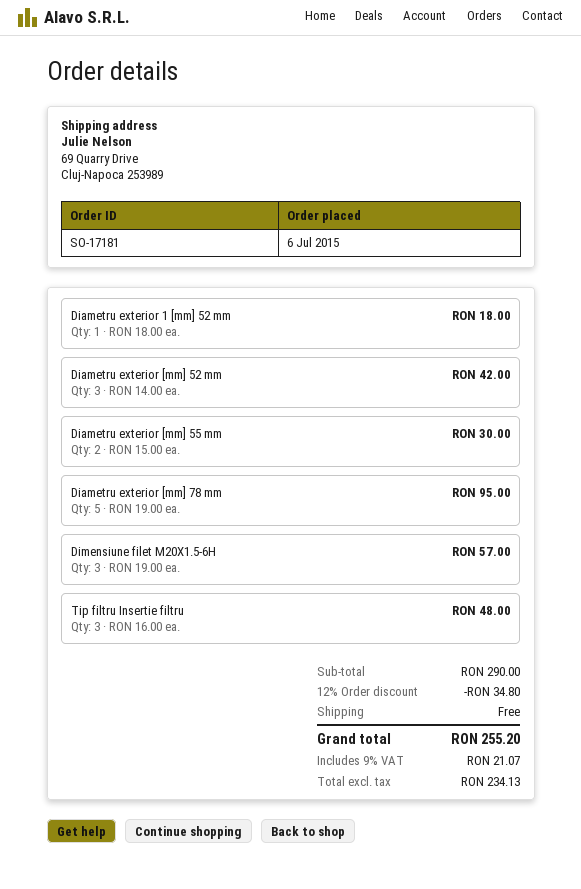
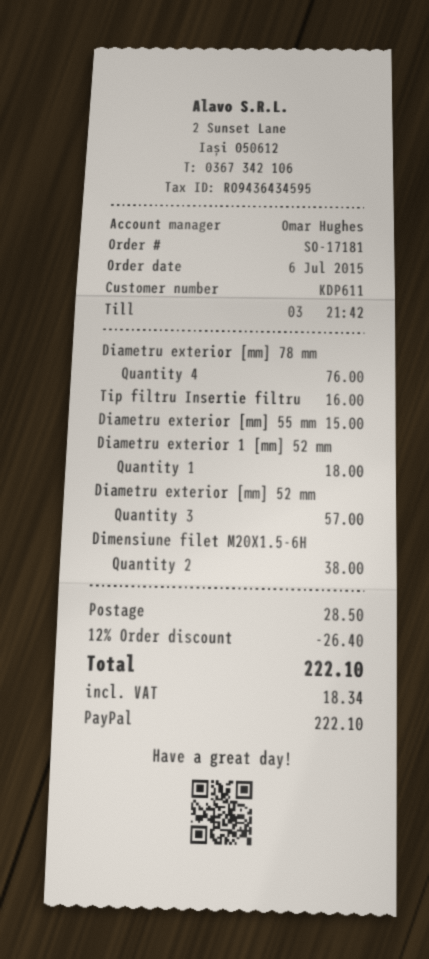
Diametru exterior [mm] 52 mm: 3 for 42.00 -> 3 for 57.00
Diametru exterior [mm] 55 mm: 2 for 30.00 -> 1 for 15.00
Diametru exterior [mm] 78 mm: 5 for 95.00 -> 4 for 76.00
Dimensiune filet M20X1.5-6H: 3 for 57.00 -> 2 for 38.00
Tip filtru Insertie filtru: 3 for 48.00 -> 1 for 16.00
discount: 12% = 34.80 -> 12% = 26.40
shipping: 0.00 -> 28.50
tax: 21.07 -> 18.34
total: 255.20 -> 222.10

